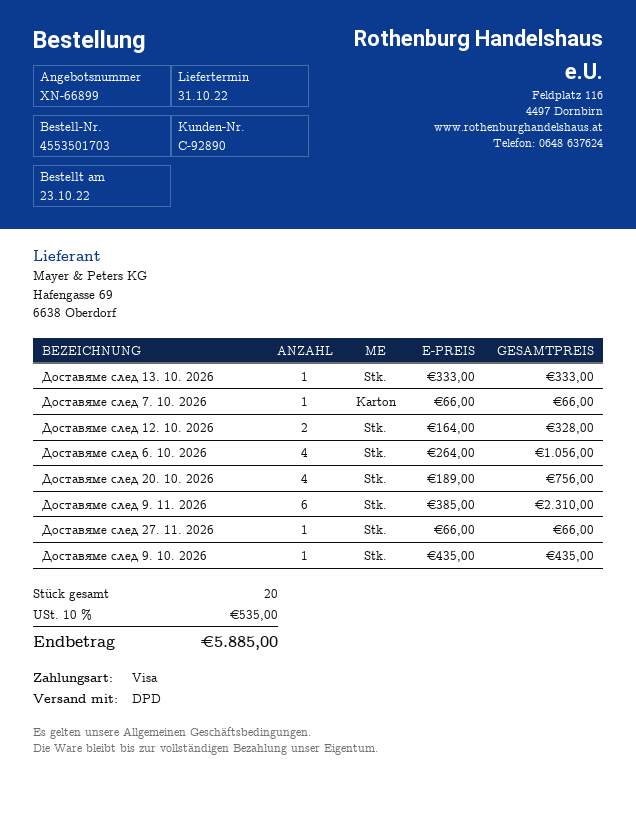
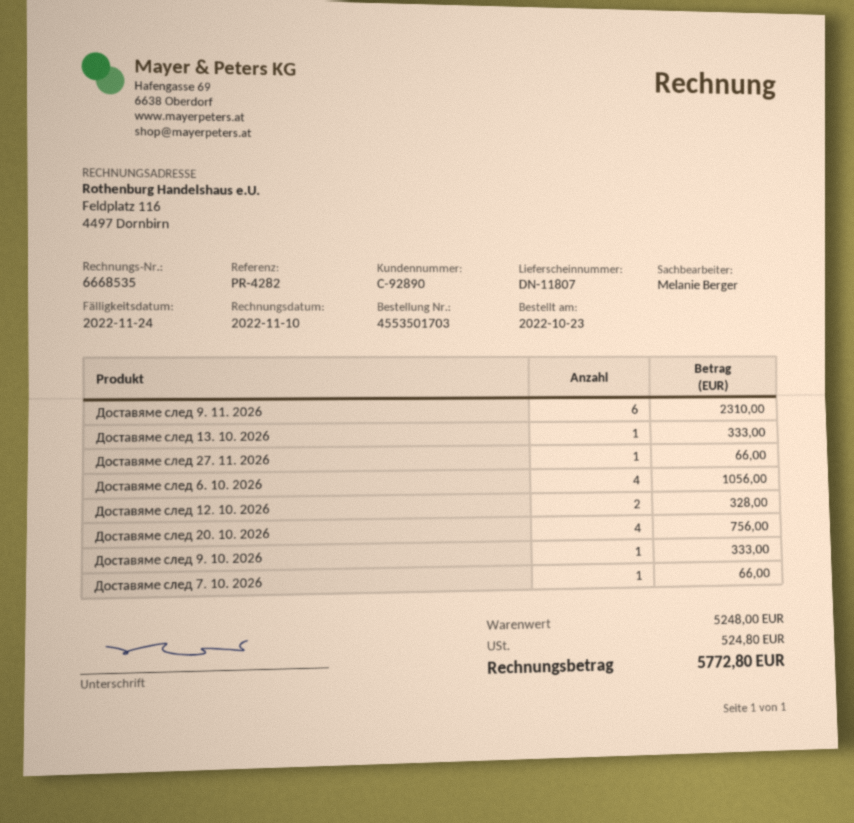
Доставяме след 9. 10. 2026: 1 for 435.00 -> 1 for 333.00
tax: 535.00 -> 524.80
total: 5885.00 -> 5772.80

